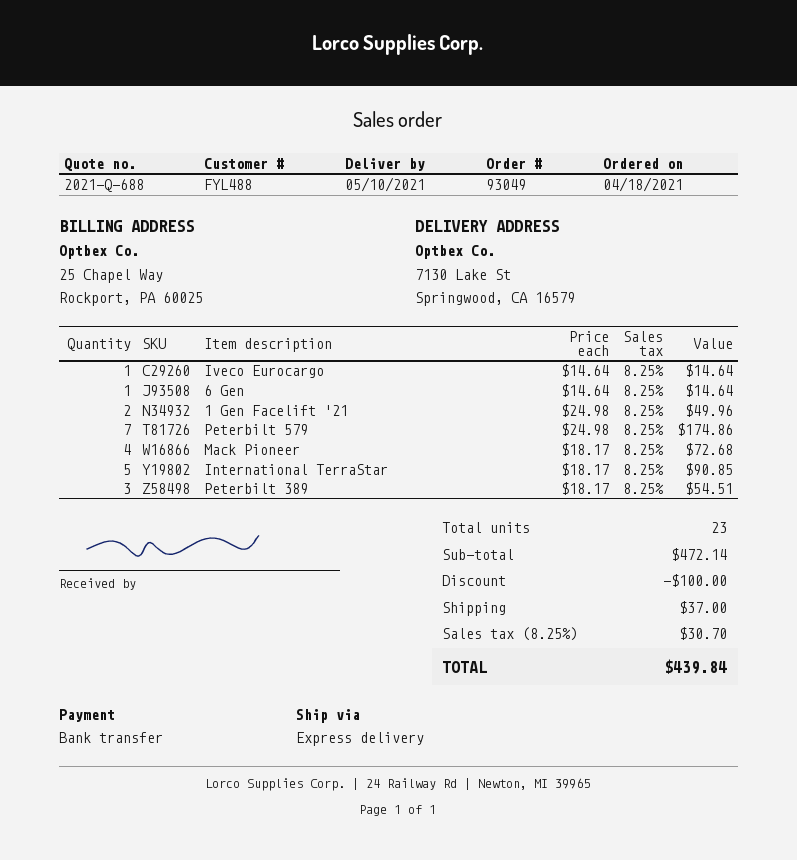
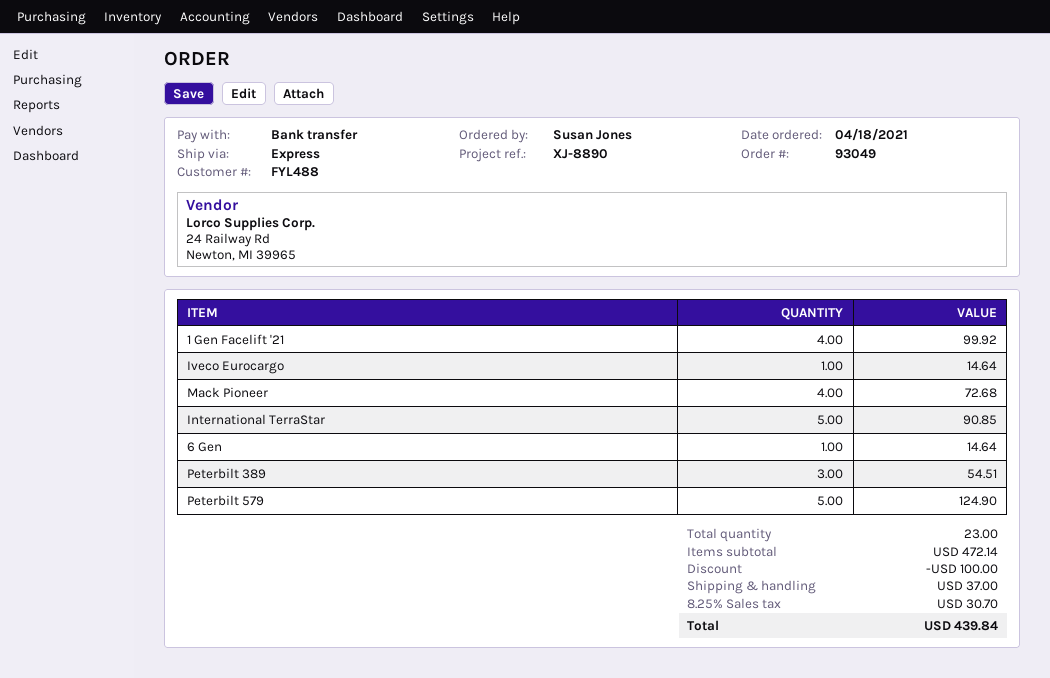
1 Gen Facelift '21: 2 for 49.96 -> 4 for 99.92
Peterbilt 579: 7 for 174.86 -> 5 for 124.90

